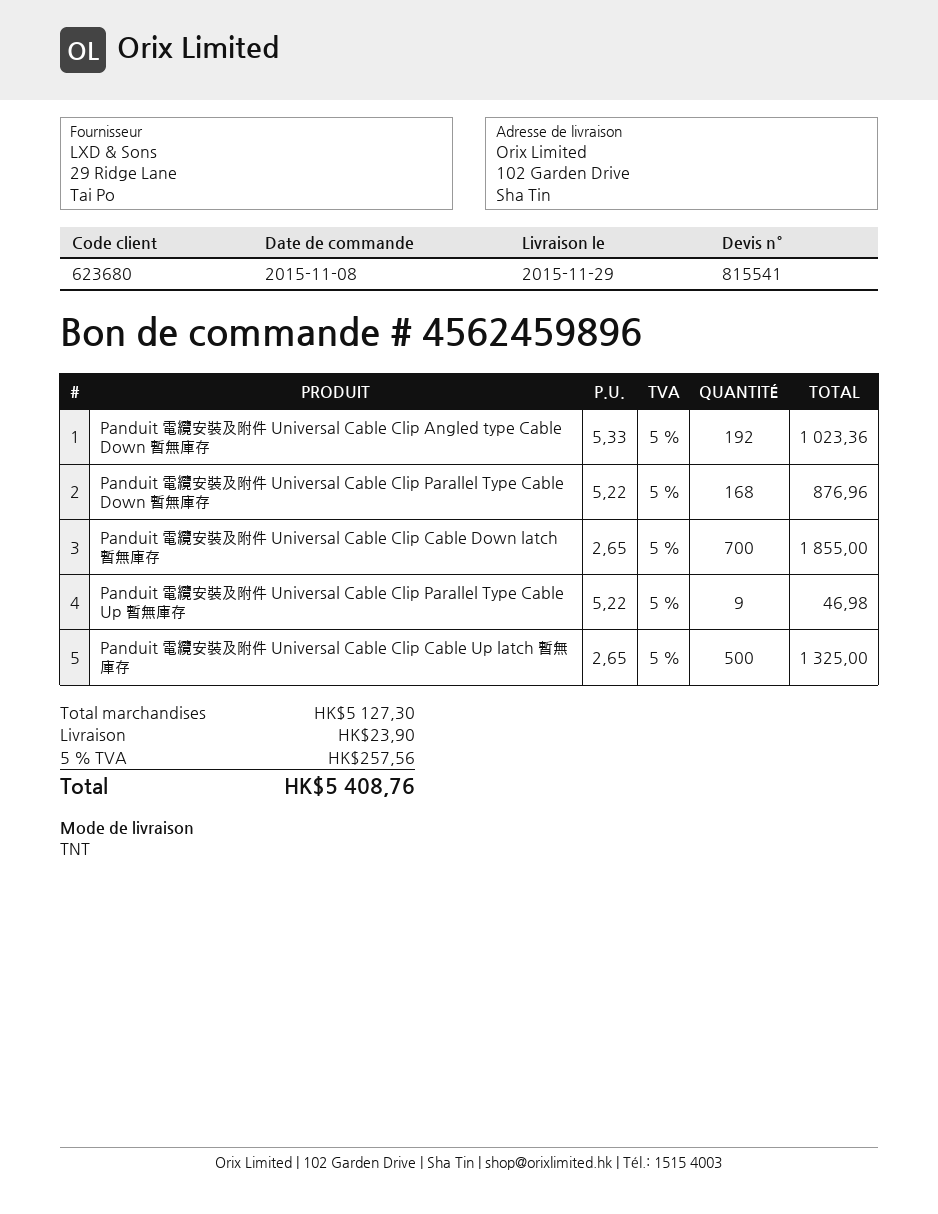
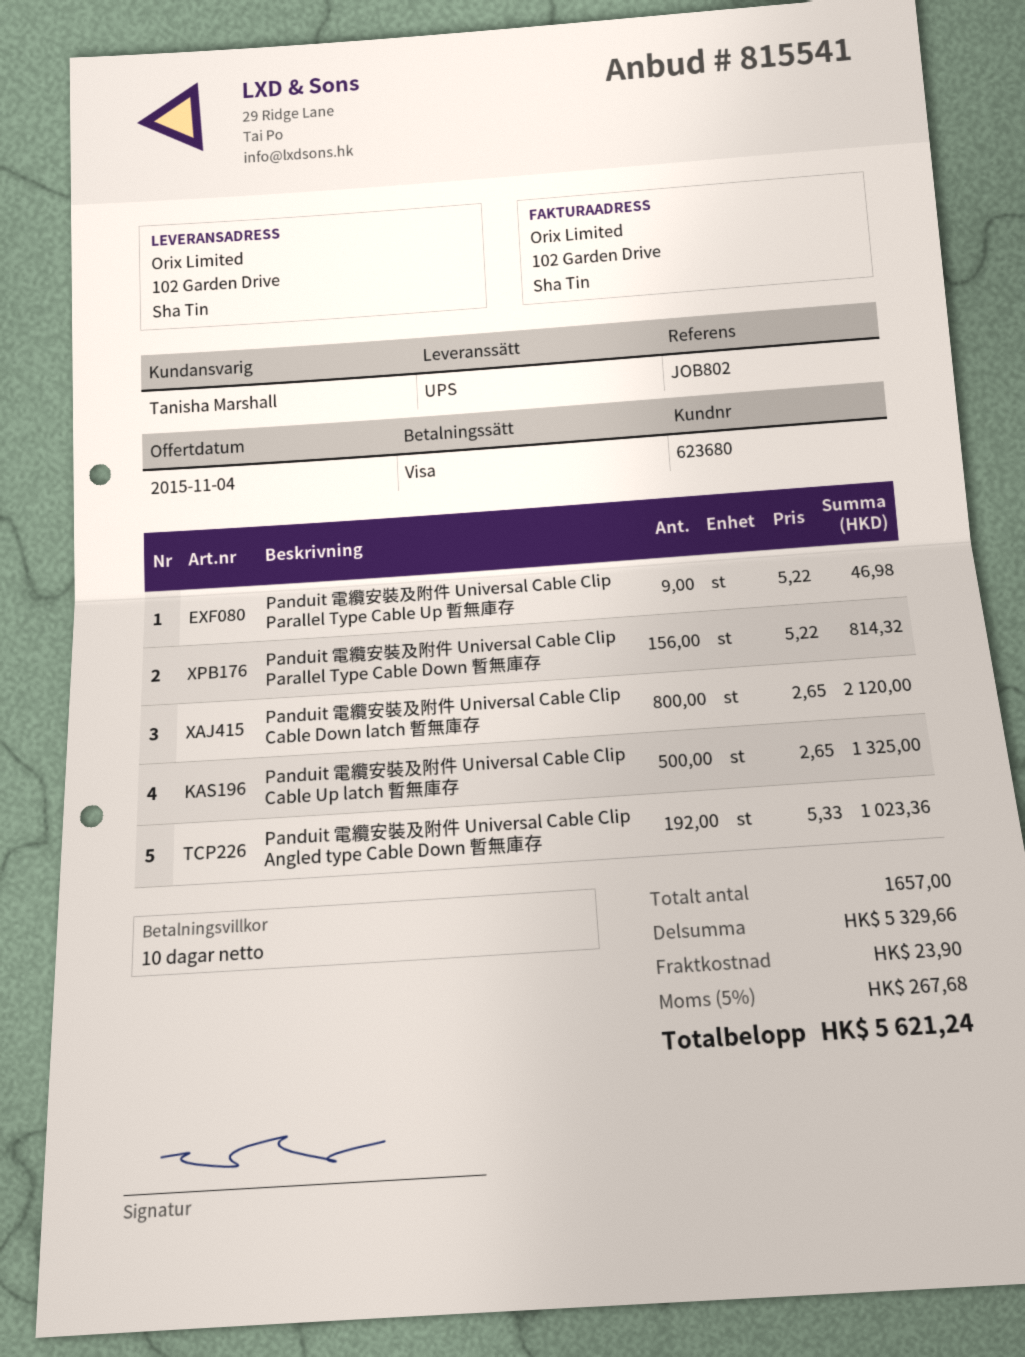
shipping method: TNT -> UPS
Panduit 電纜安裝及附件 Universal Cable Clip Parallel Type Cable Down 暫無庫存: 168 x 5.22 = 876.96 -> 156 x 5.22 = 814.32
Panduit 電纜安裝及附件 Universal Cable Clip Cable Down latch 暫無庫存: 700 x 2.65 = 1855.00 -> 800 x 2.65 = 2120.00
subtotal: 5127.30 -> 5329.66
tax: 5% = 257.56 -> 5% = 267.68
total: 5408.76 -> 5621.24

